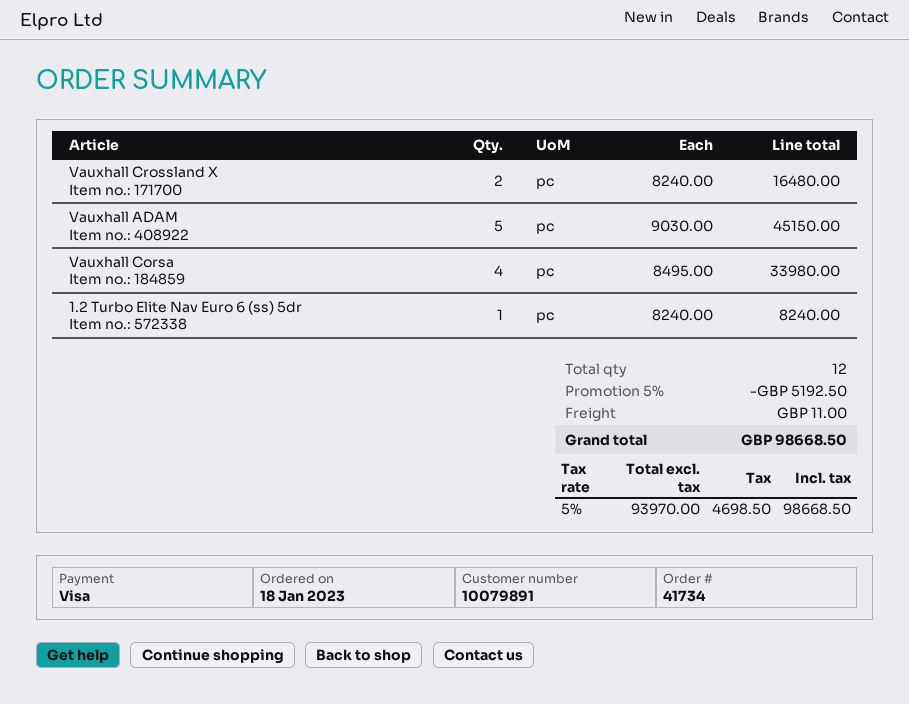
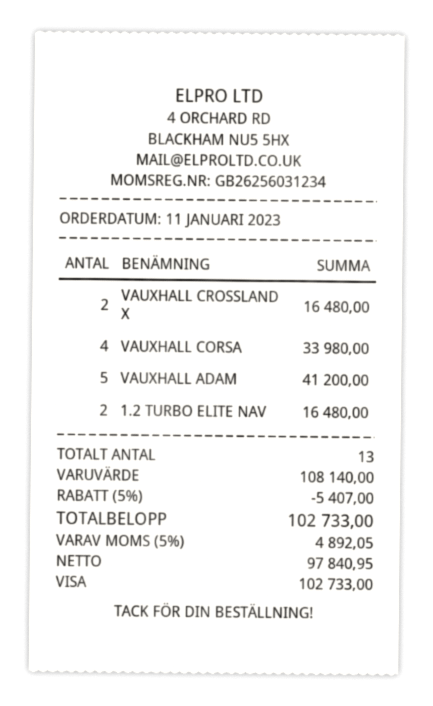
order date: 2023-01-18 -> 2023-01-11
Vauxhall ADAM: 5 for 45150.00 -> 5 for 41200.00
1.2 Turbo Elite Nav Euro 6 (ss) 5dr: 1 for 8240.00 -> 2 for 16480.00
total quantity: 12 -> 13
discount: 5% = 5192.50 -> 5% = 5407.00
shipping: 11.00 -> none
net: 93970.00 -> 97840.95
tax: 5% = 4698.50 -> 5% = 4892.05
total: 98668.50 -> 102733.00

